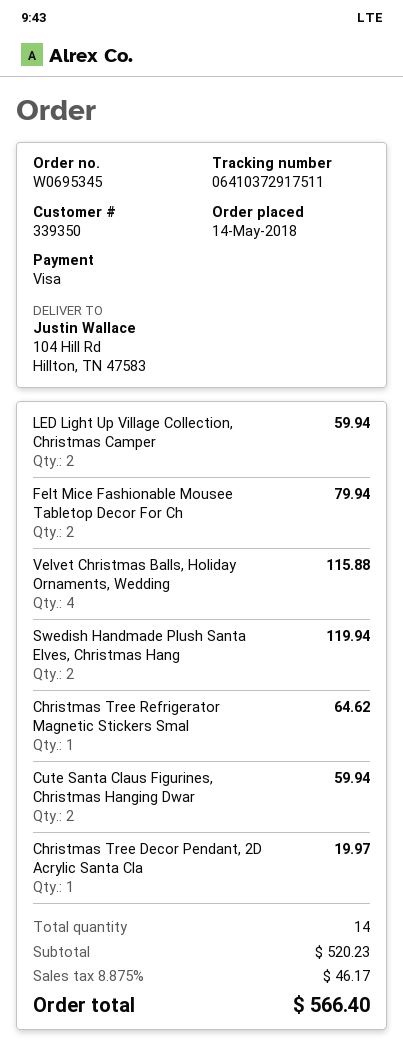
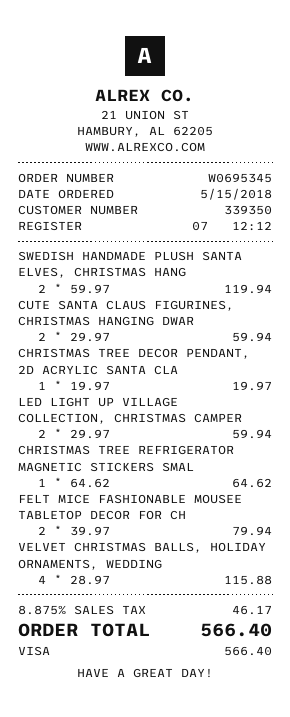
order date: 2018-05-14 -> 2018-05-15

